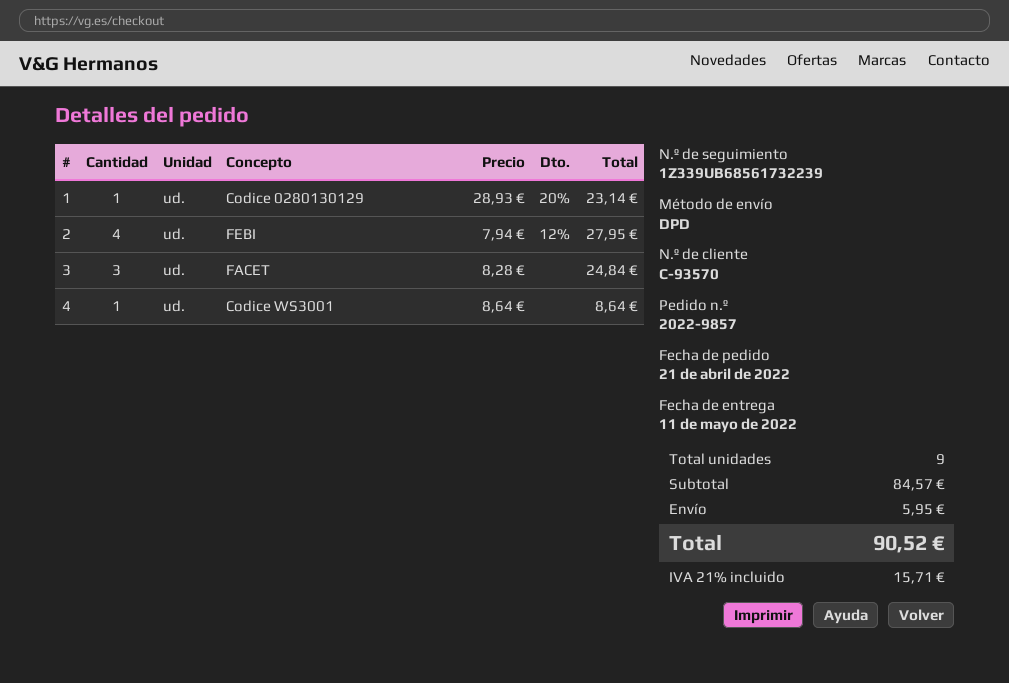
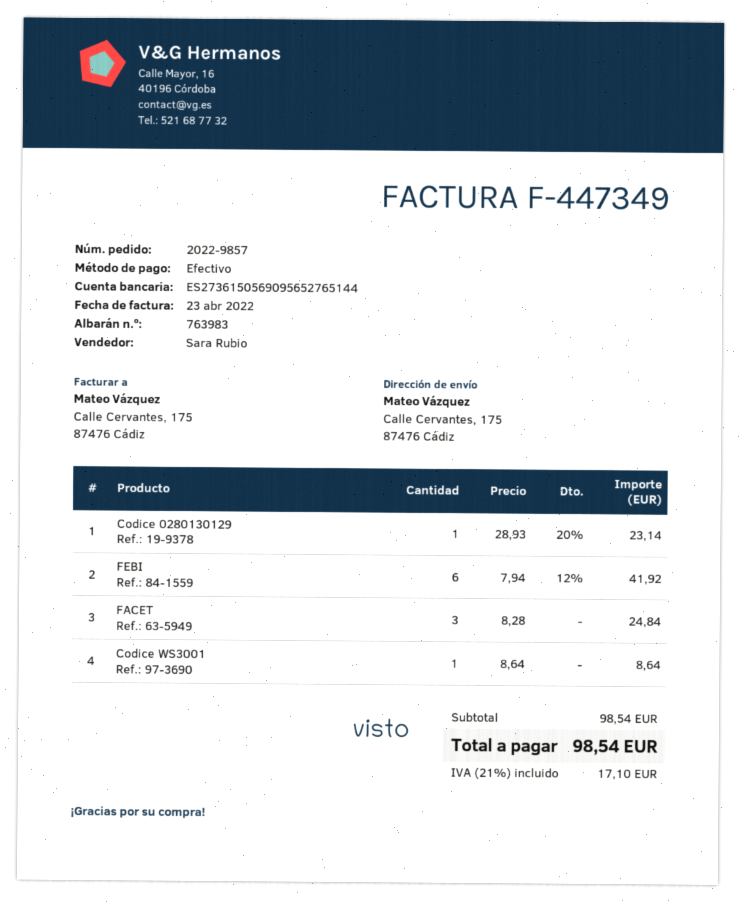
FEBI: 4 x 7.94 - 12% = 27.95 -> 6 x 7.94 - 12% = 41.92
subtotal: 84.57 -> 98.54
shipping: 5.95 -> none
tax: 21% = 15.71 -> 21% = 17.10
total: 90.52 -> 98.54

